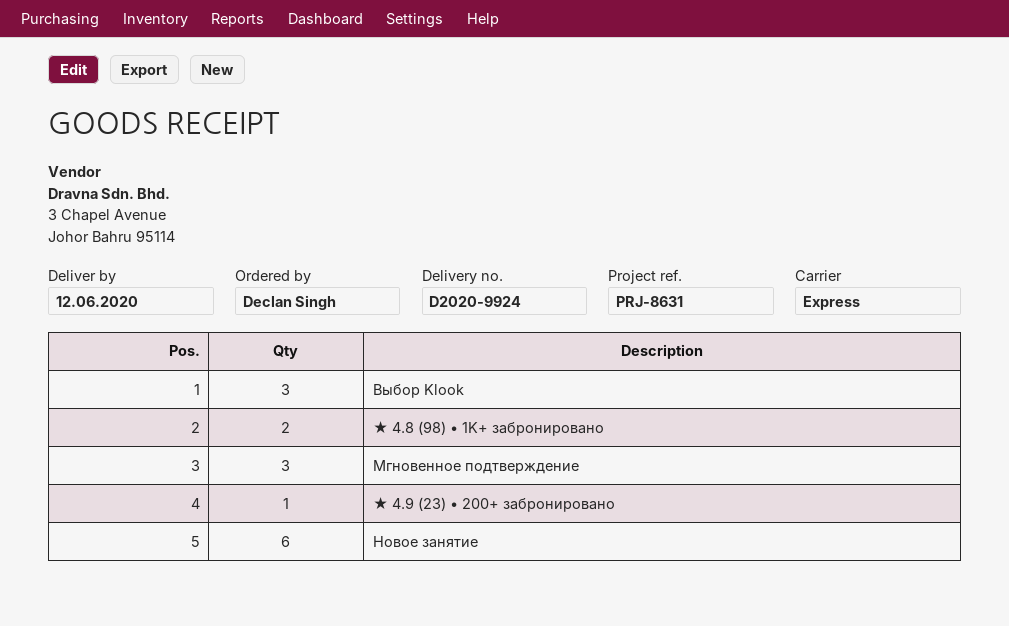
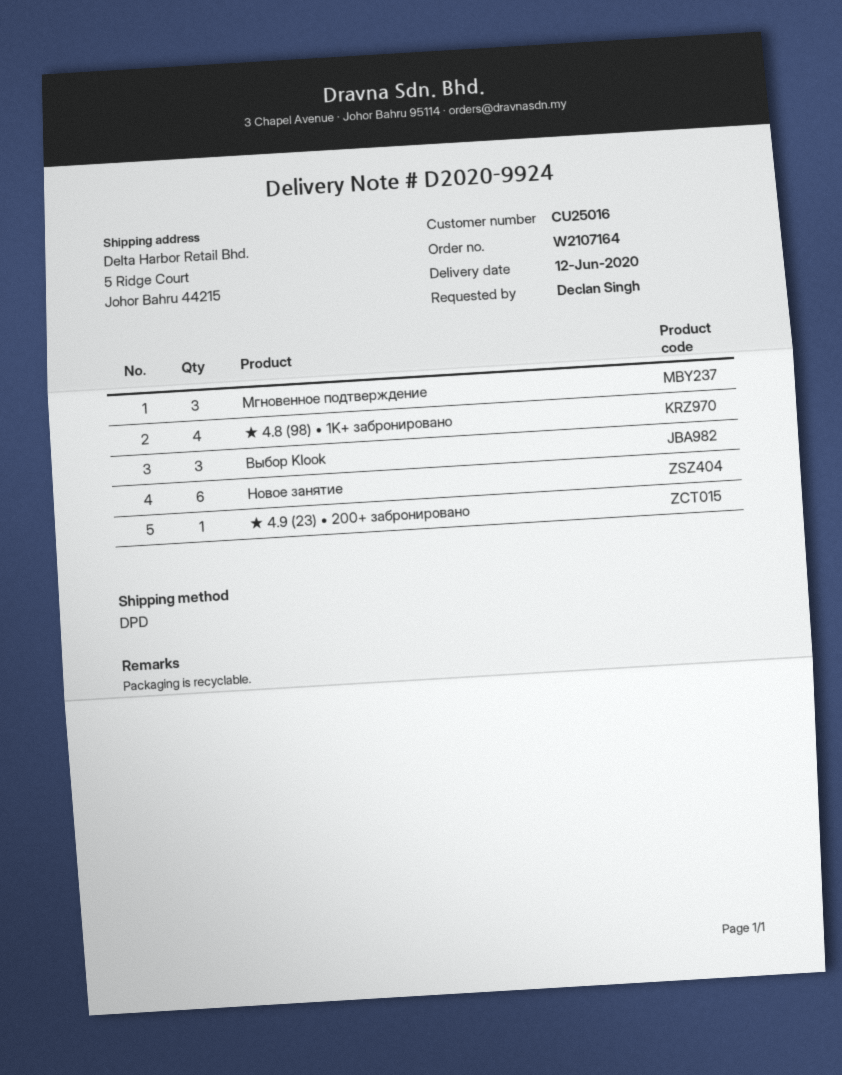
shipping method: express -> DPD
★ 4.8 (98) • 1K+ забронировано: 2 -> 4

